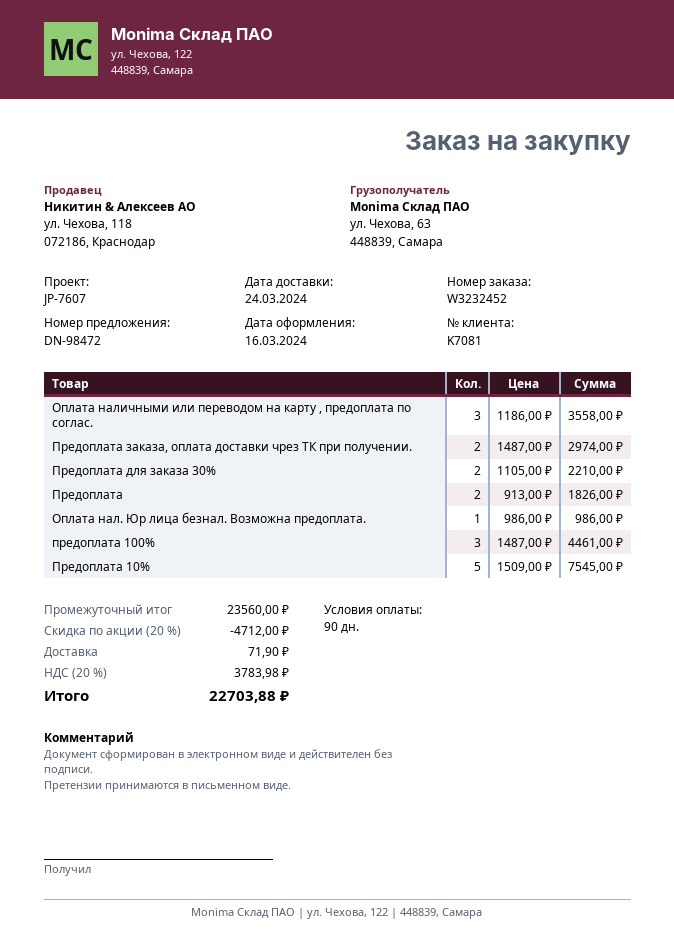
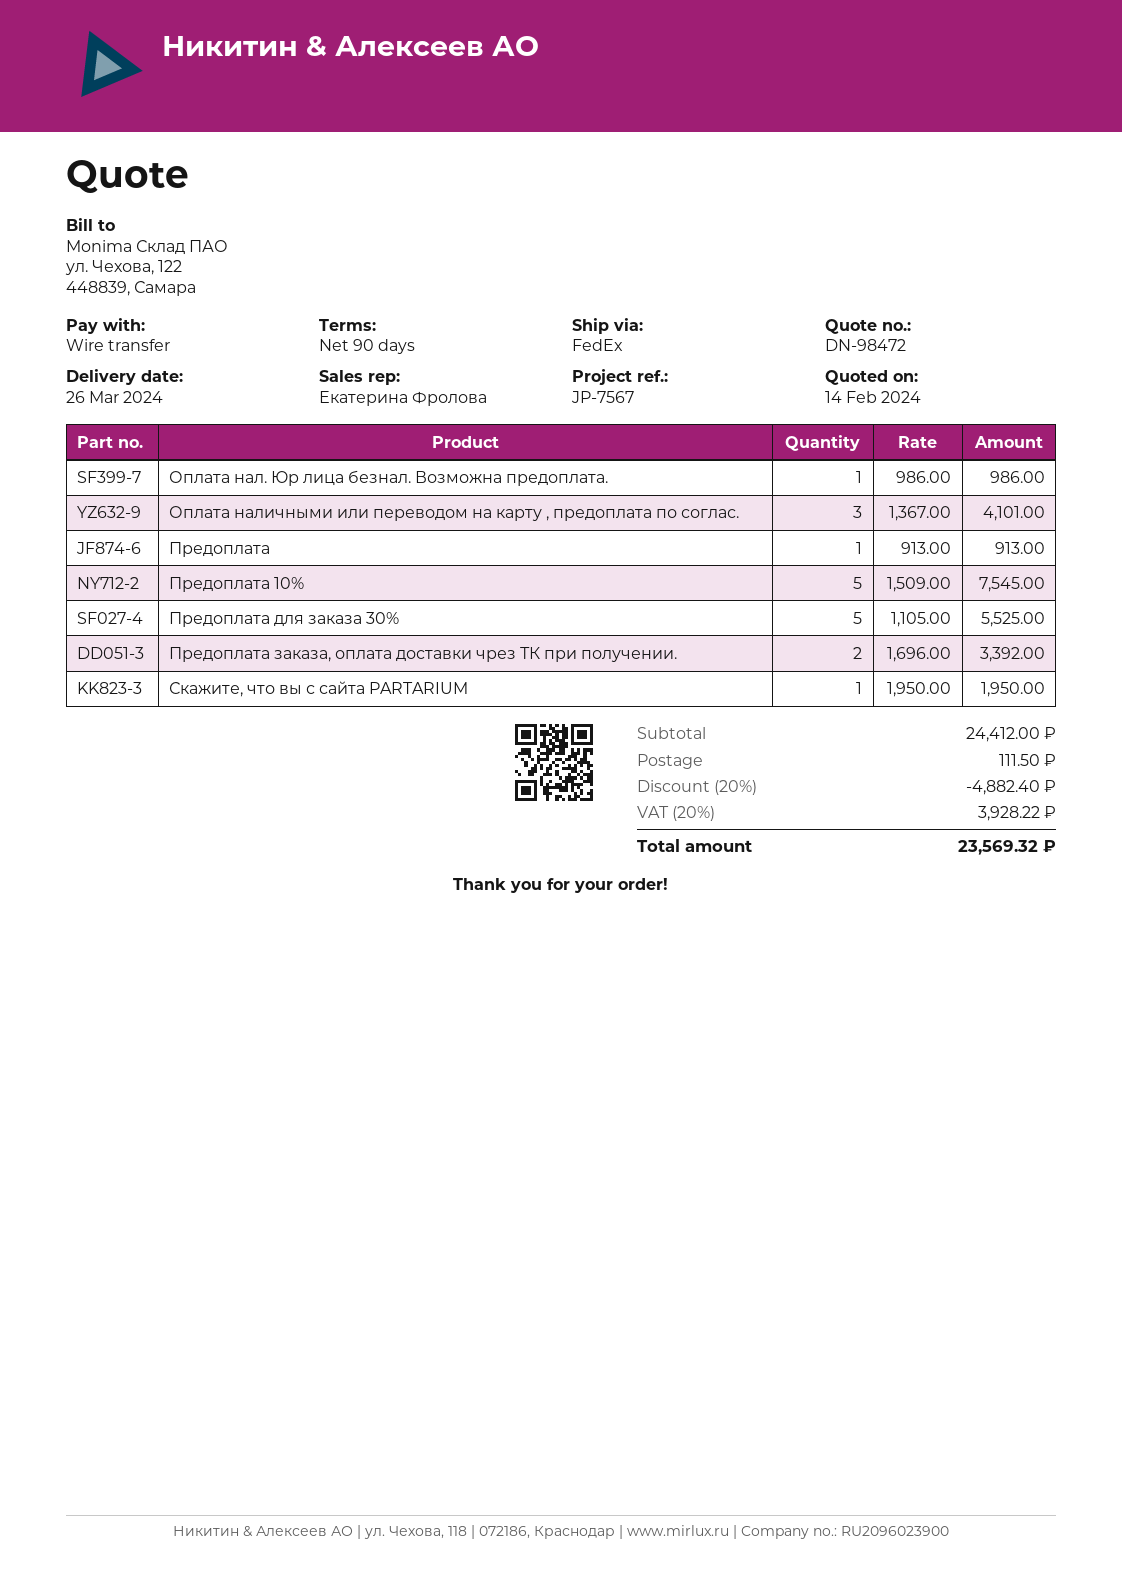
delivery date: 2024-03-24 -> 2024-03-26
reference: JP-7607 -> JP-7567
Оплата наличными или переводом на карту , предоплата по соглас.: 3 x 1186.00 = 3558.00 -> 3 x 1367.00 = 4101.00
Предоплата заказа, оплата доставки чрез ТК при получении.: 2 x 1487.00 = 2974.00 -> 2 x 1696.00 = 3392.00
Предоплата для заказа 30%: 2 x 1105.00 = 2210.00 -> 5 x 1105.00 = 5525.00
Предоплата: 2 x 913.00 = 1826.00 -> 1 x 913.00 = 913.00
предоплата 100%: 3 x 1487.00 = 4461.00 -> none
Скажите, что вы с сайта PARTARIUM: none -> 1 x 1950.00 = 1950.00
subtotal: 23560.00 -> 24412.00
discount: 20% = 4712.00 -> 20% = 4882.40
shipping: 71.90 -> 111.50
tax: 20% = 3783.98 -> 20% = 3928.22
total: 22703.88 -> 23569.32

